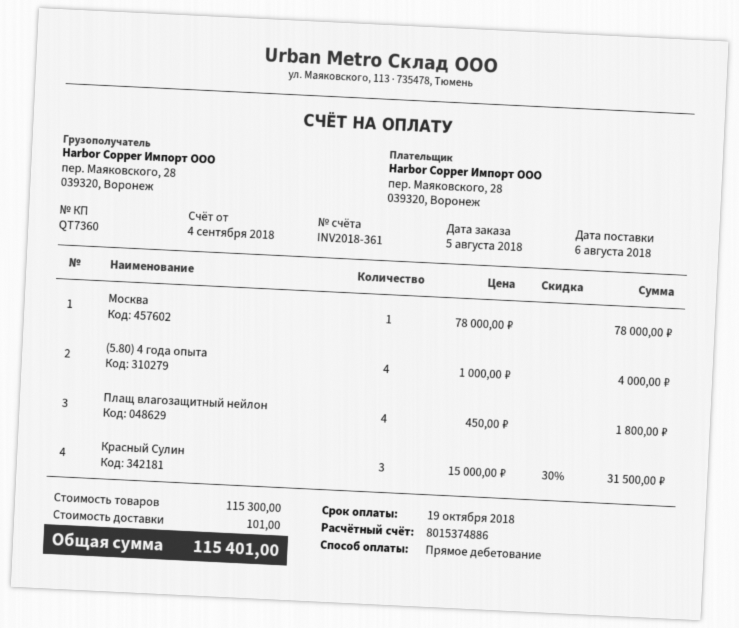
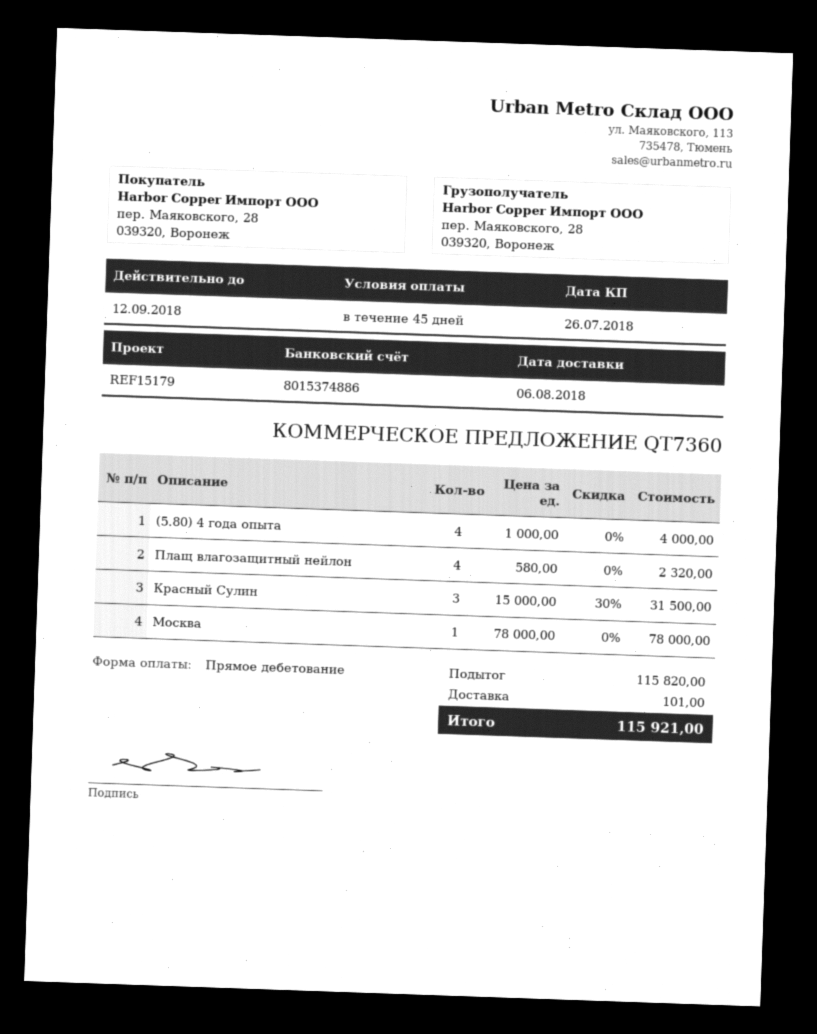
Плащ влагозащитный нейлон: 4 x 450.00 = 1800.00 -> 4 x 580.00 = 2320.00
subtotal: 115300.00 -> 115820.00
total: 115401.00 -> 115921.00

